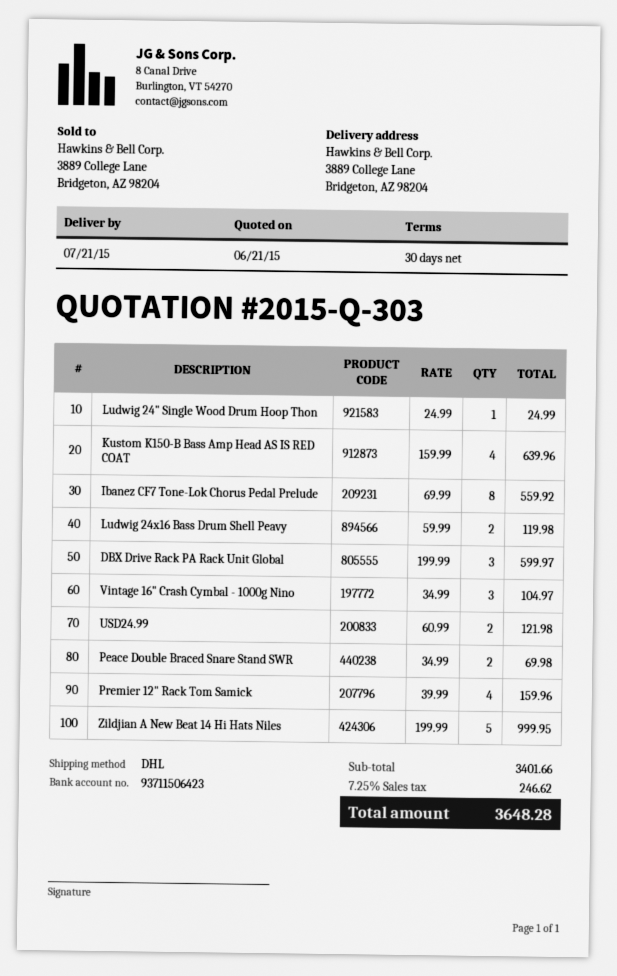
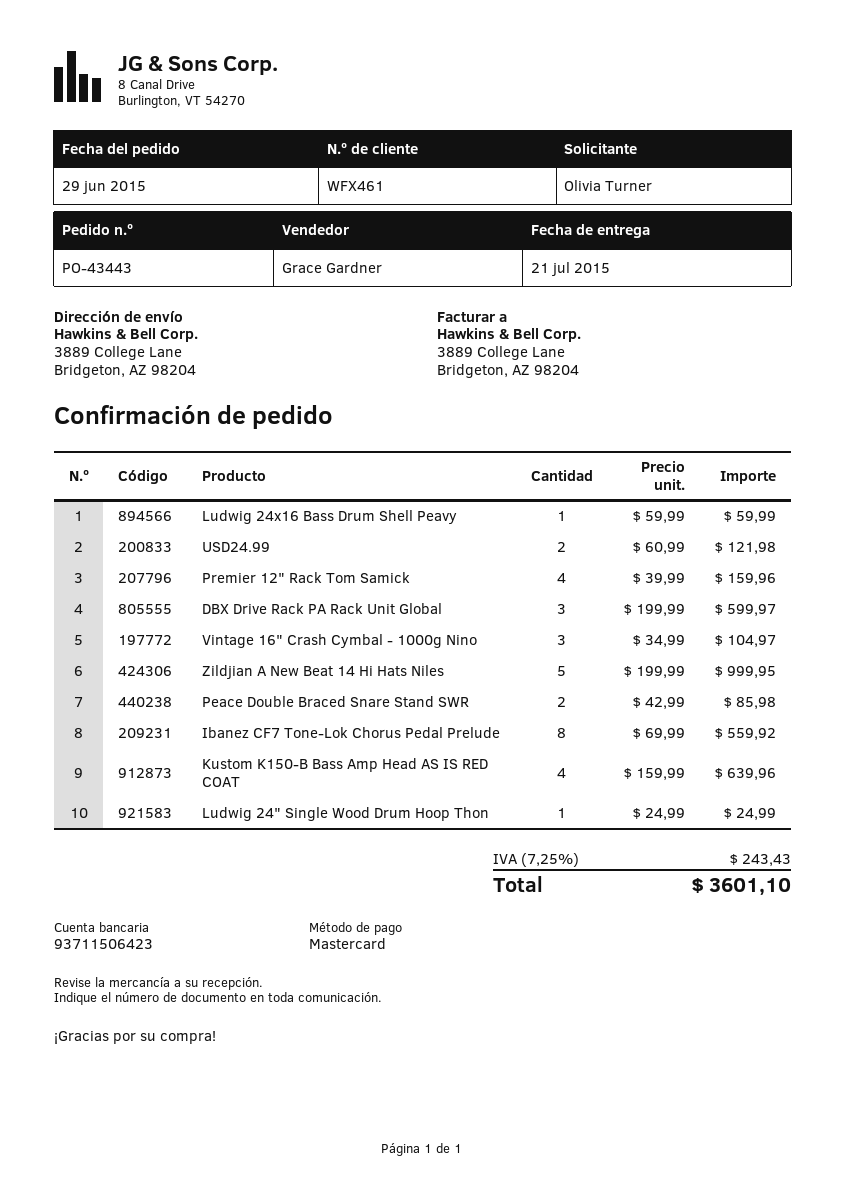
Ludwig 24x16 Bass Drum Shell Peavy: 2 x 59.99 = 119.98 -> 1 x 59.99 = 59.99
Peace Double Braced Snare Stand SWR: 2 x 34.99 = 69.98 -> 2 x 42.99 = 85.98
tax: 7.25% = 246.62 -> 7.25% = 243.43
total: 3648.28 -> 3601.10

